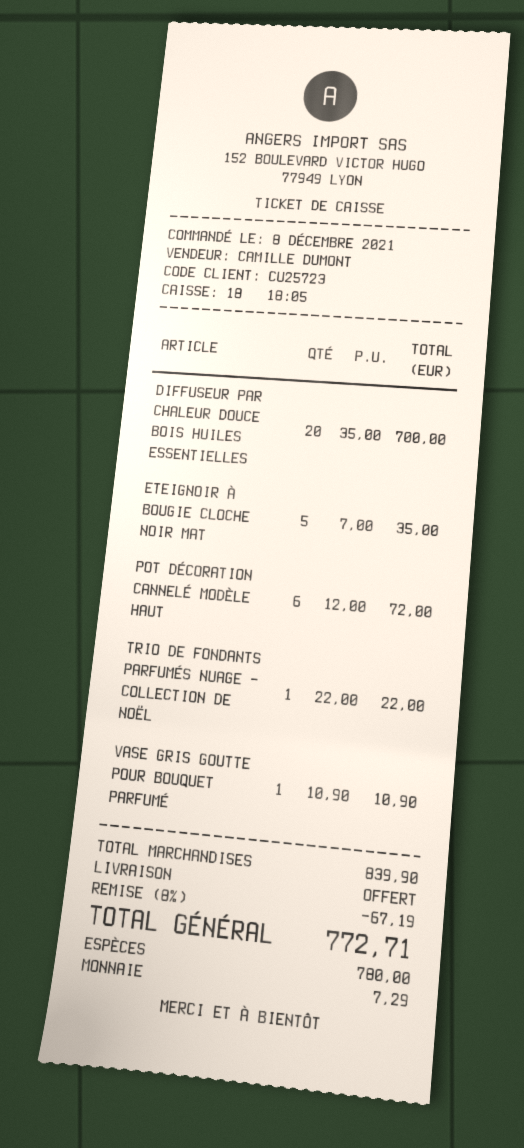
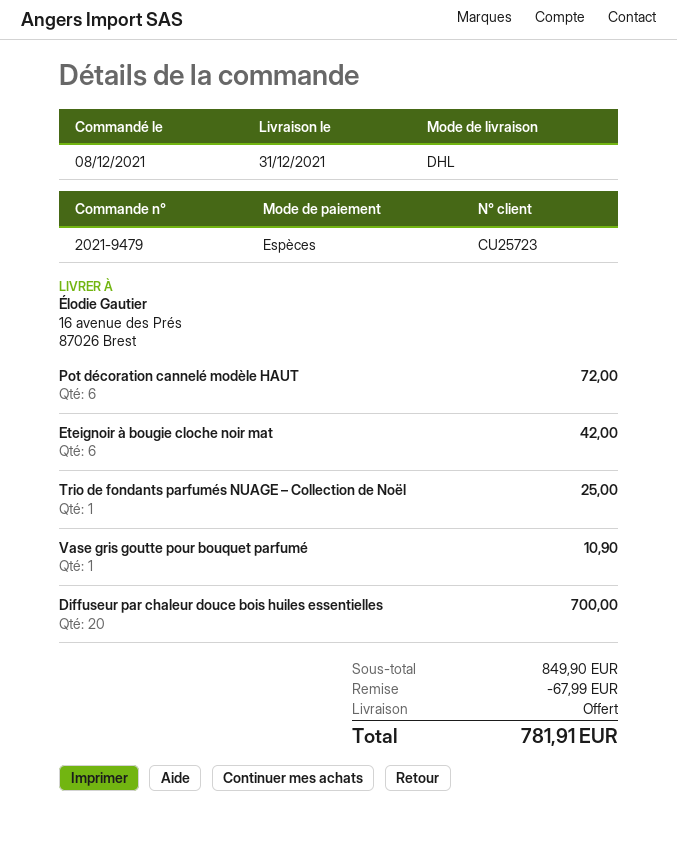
ETEIGNOIR À BOUGIE CLOCHE NOIR MAT: 5 for 35.00 -> 6 for 42.00
TRIO DE FONDANTS PARFUMÉS NUAGE – COLLECTION DE NOËL: 1 for 22.00 -> 1 for 25.00
subtotal: 839.90 -> 849.90
discount: 67.19 -> 67.99
total: 772.71 -> 781.91

